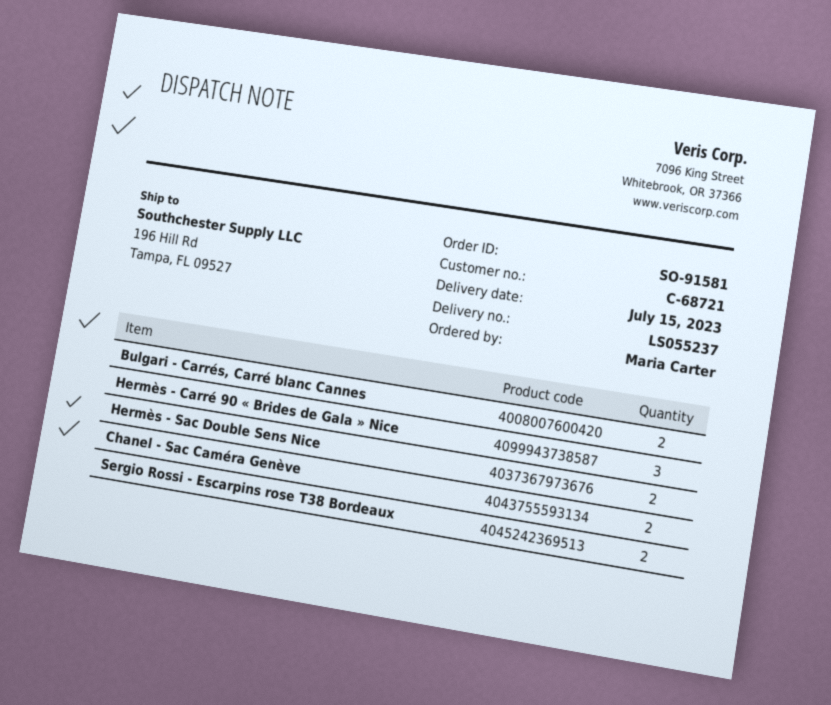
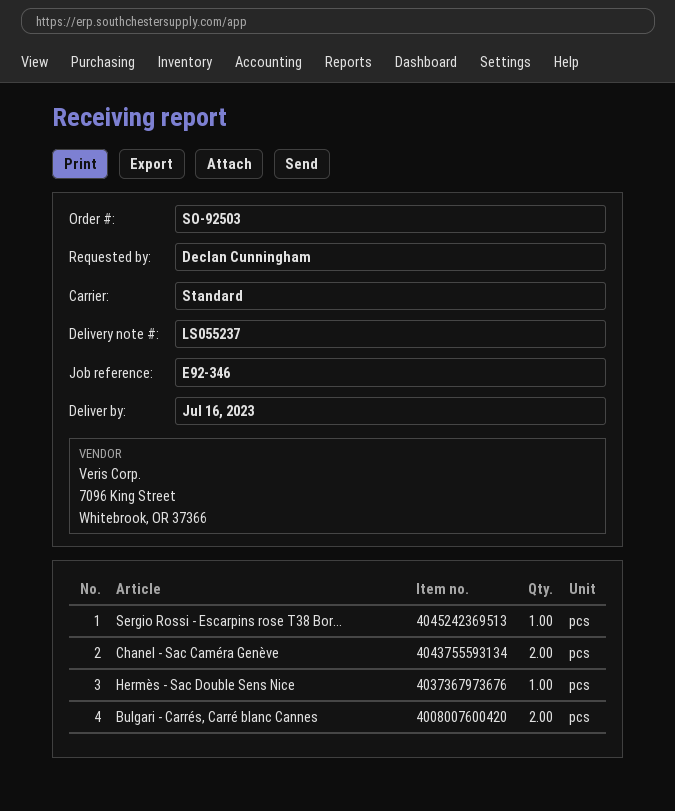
order number: SO-91581 -> SO-92503
delivery date: 2023-07-15 -> 2023-07-16
ordered by: Maria Carter -> Declan Cunningham
Hermès - Carré 90 « Brides de Gala » Nice: 3 -> none
Hermès - Sac Double Sens Nice: 2 -> 1
Sergio Rossi - Escarpins rose T38 Bordeaux: 2 -> 1

